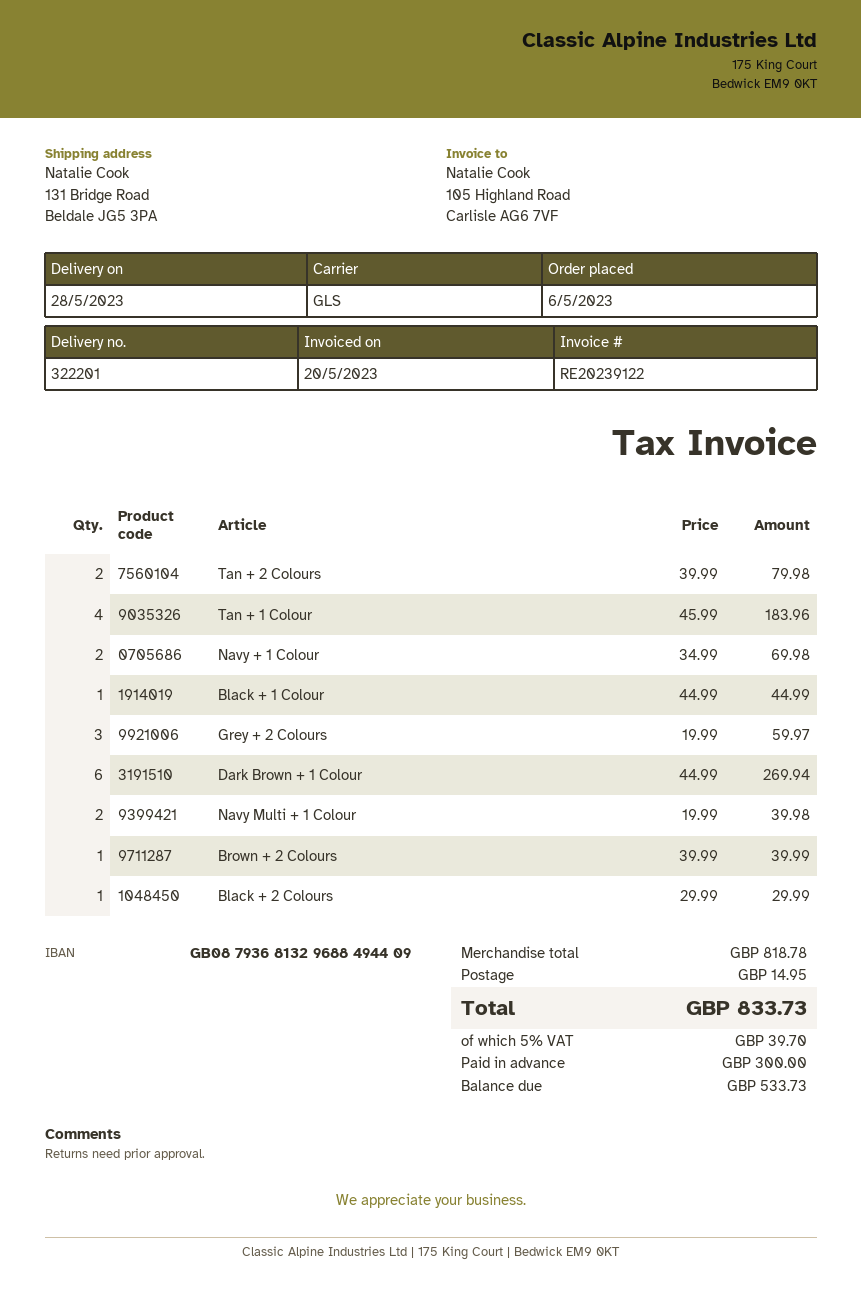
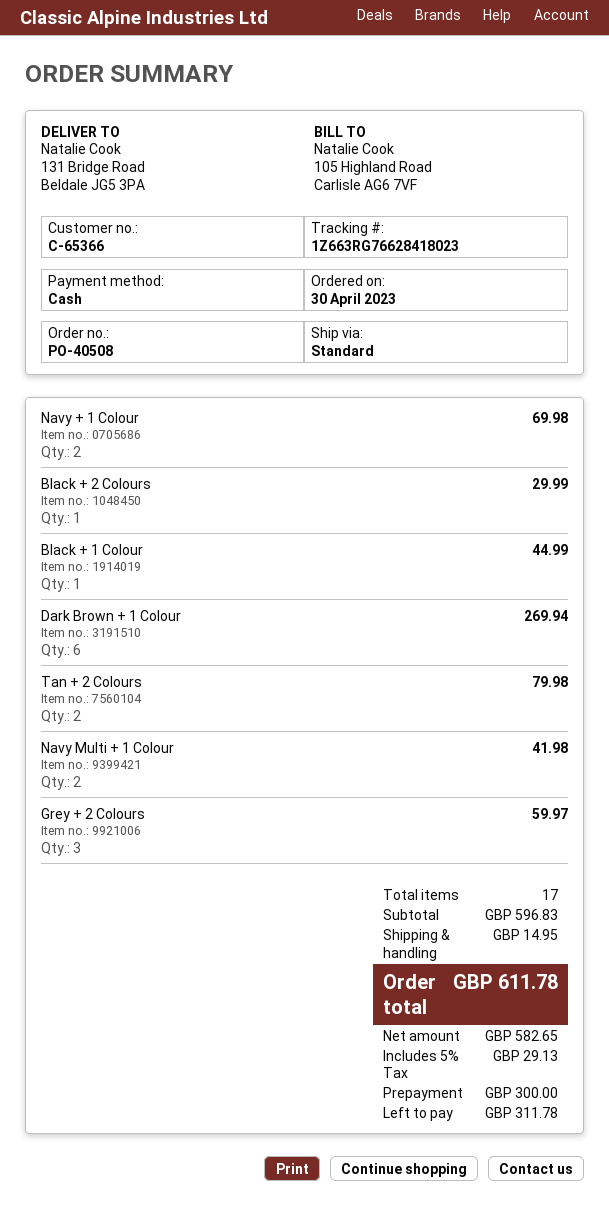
order date: 2023-05-06 -> 2023-04-30
shipping method: GLS -> standard
Tan + 1 Colour: 4 for 183.96 -> none
Navy Multi + 1 Colour: 2 for 39.98 -> 2 for 41.98
Brown + 2 Colours: 1 for 39.99 -> none
subtotal: 818.78 -> 596.83
tax: 5% = 39.70 -> 5% = 29.13
total: 833.73 -> 611.78
balance: 533.73 -> 311.78

